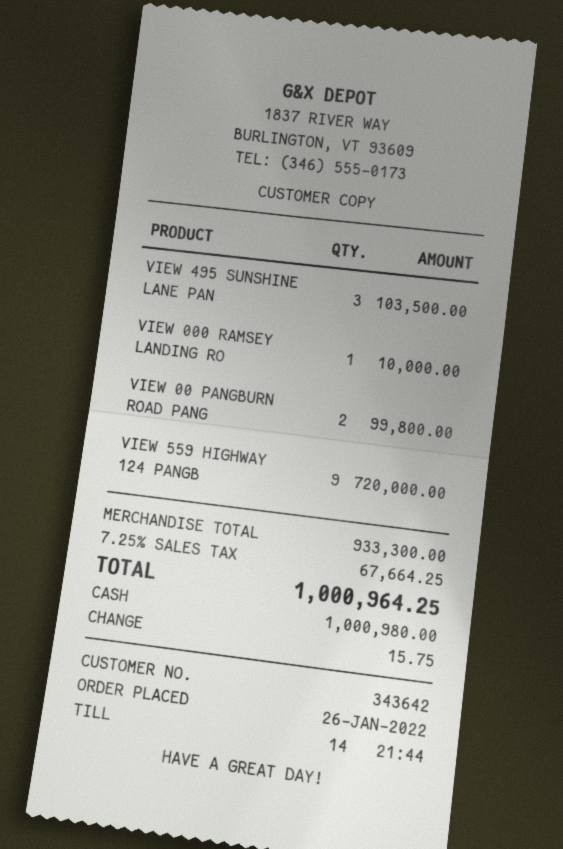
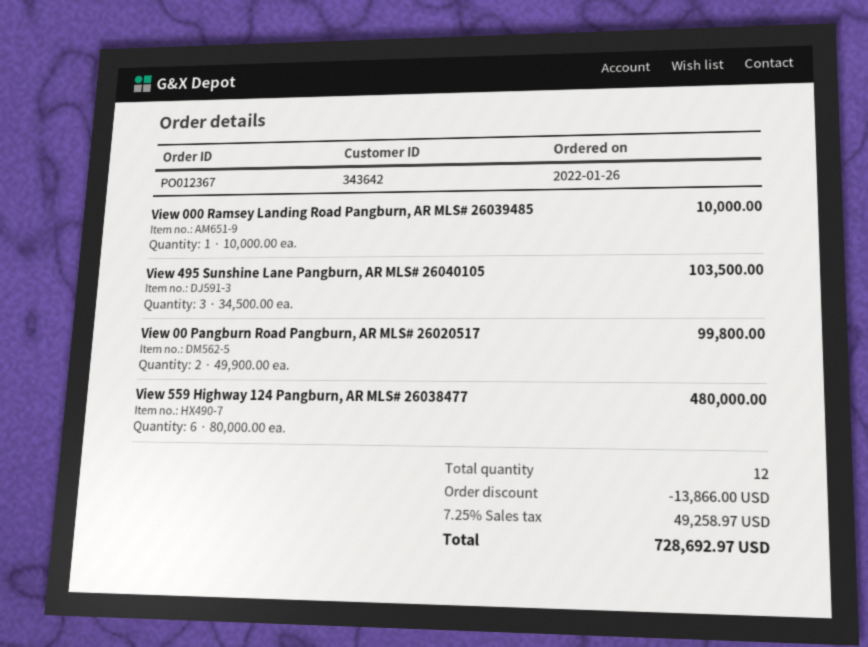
VIEW 559 HIGHWAY 124 PANGB: 9 for 720000.00 -> 6 for 480000.00
discount: none -> 13866.00
tax: 7.25% = 67664.25 -> 7.25% = 49258.97
total: 1000964.25 -> 728692.97

